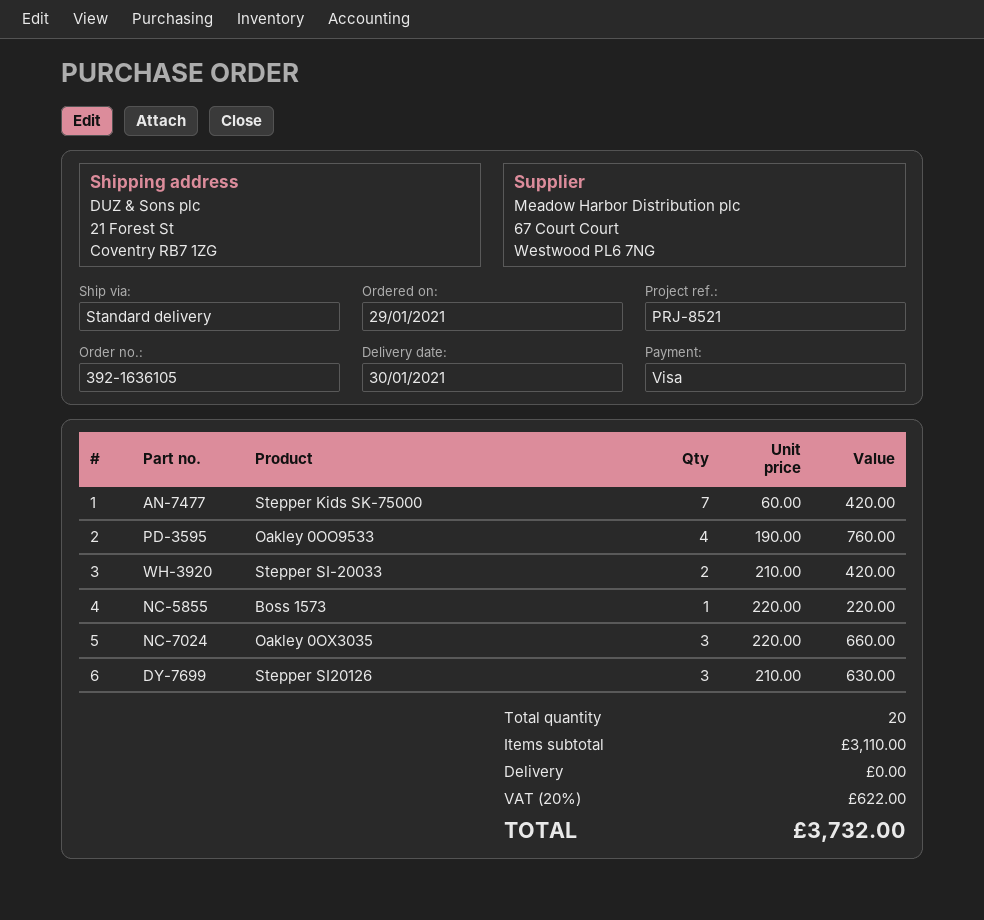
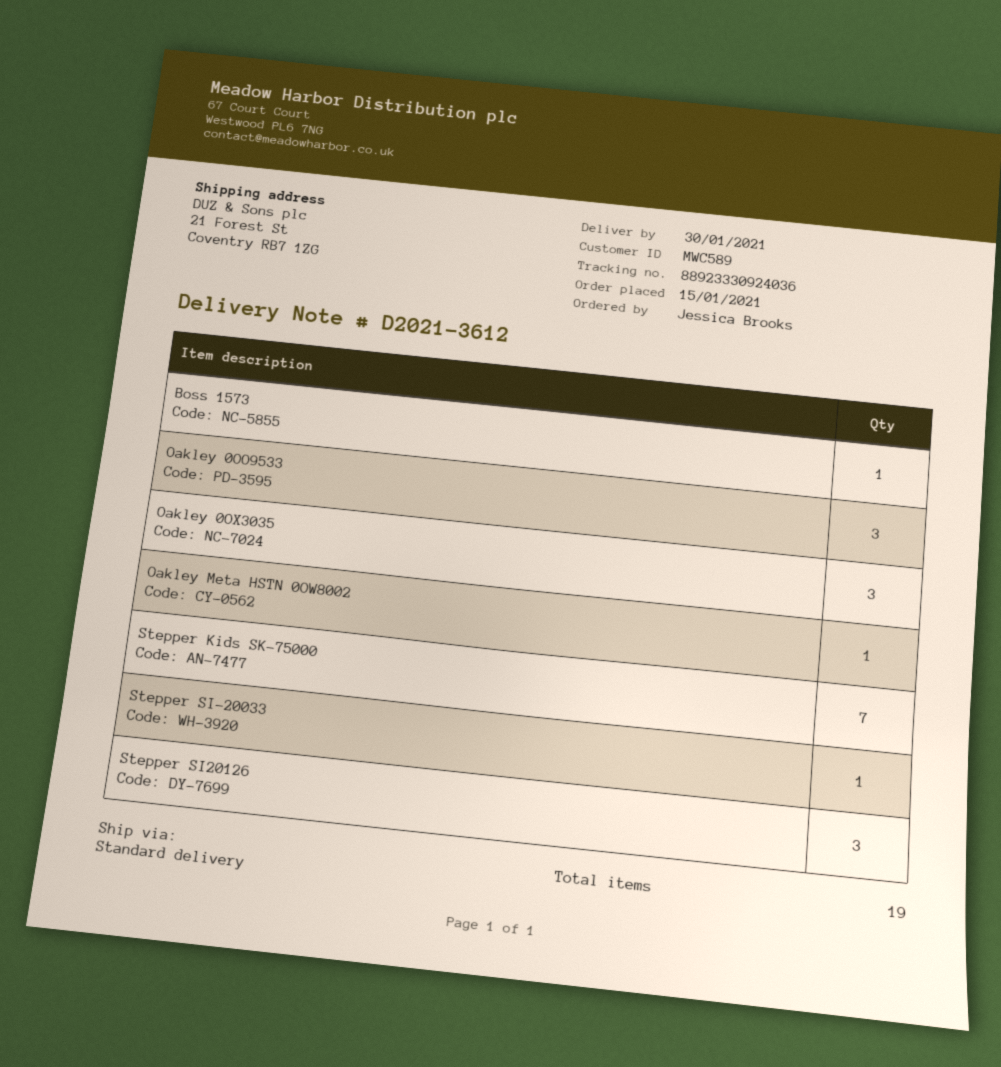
order date: 2021-01-29 -> 2021-01-15
Oakley 0OO9533: 4 -> 3
Stepper SI-20033: 2 -> 1
Oakley Meta HSTN 0OW8002: none -> 1
total quantity: 20 -> 19

